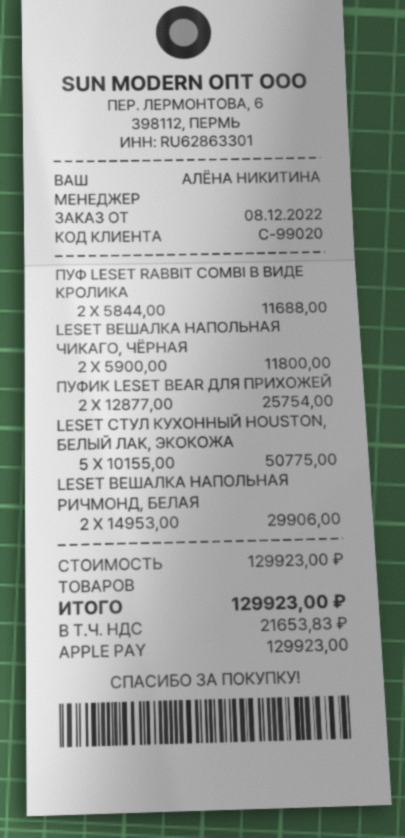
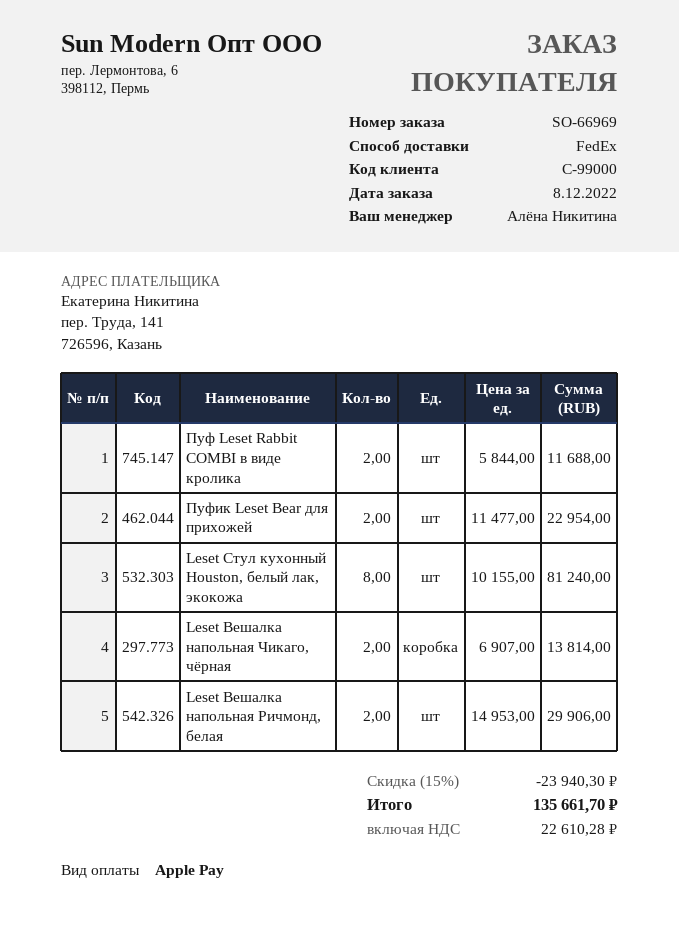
customer number: C-99020 -> C-99000
LESET ВЕШАЛКА НАПОЛЬНАЯ ЧИКАГО, ЧЁРНАЯ: 2 x 5900.00 = 11800.00 -> 2 x 6907.00 = 13814.00
ПУФИК LESET BEAR ДЛЯ ПРИХОЖЕЙ: 2 x 12877.00 = 25754.00 -> 2 x 11477.00 = 22954.00
LESET СТУЛ КУХОННЫЙ HOUSTON, БЕЛЫЙ ЛАК, ЭКОКОЖА: 5 x 10155.00 = 50775.00 -> 8 x 10155.00 = 81240.00
discount: none -> 15% = 23940.30
tax: 21653.83 -> 22610.28
total: 129923.00 -> 135661.70

